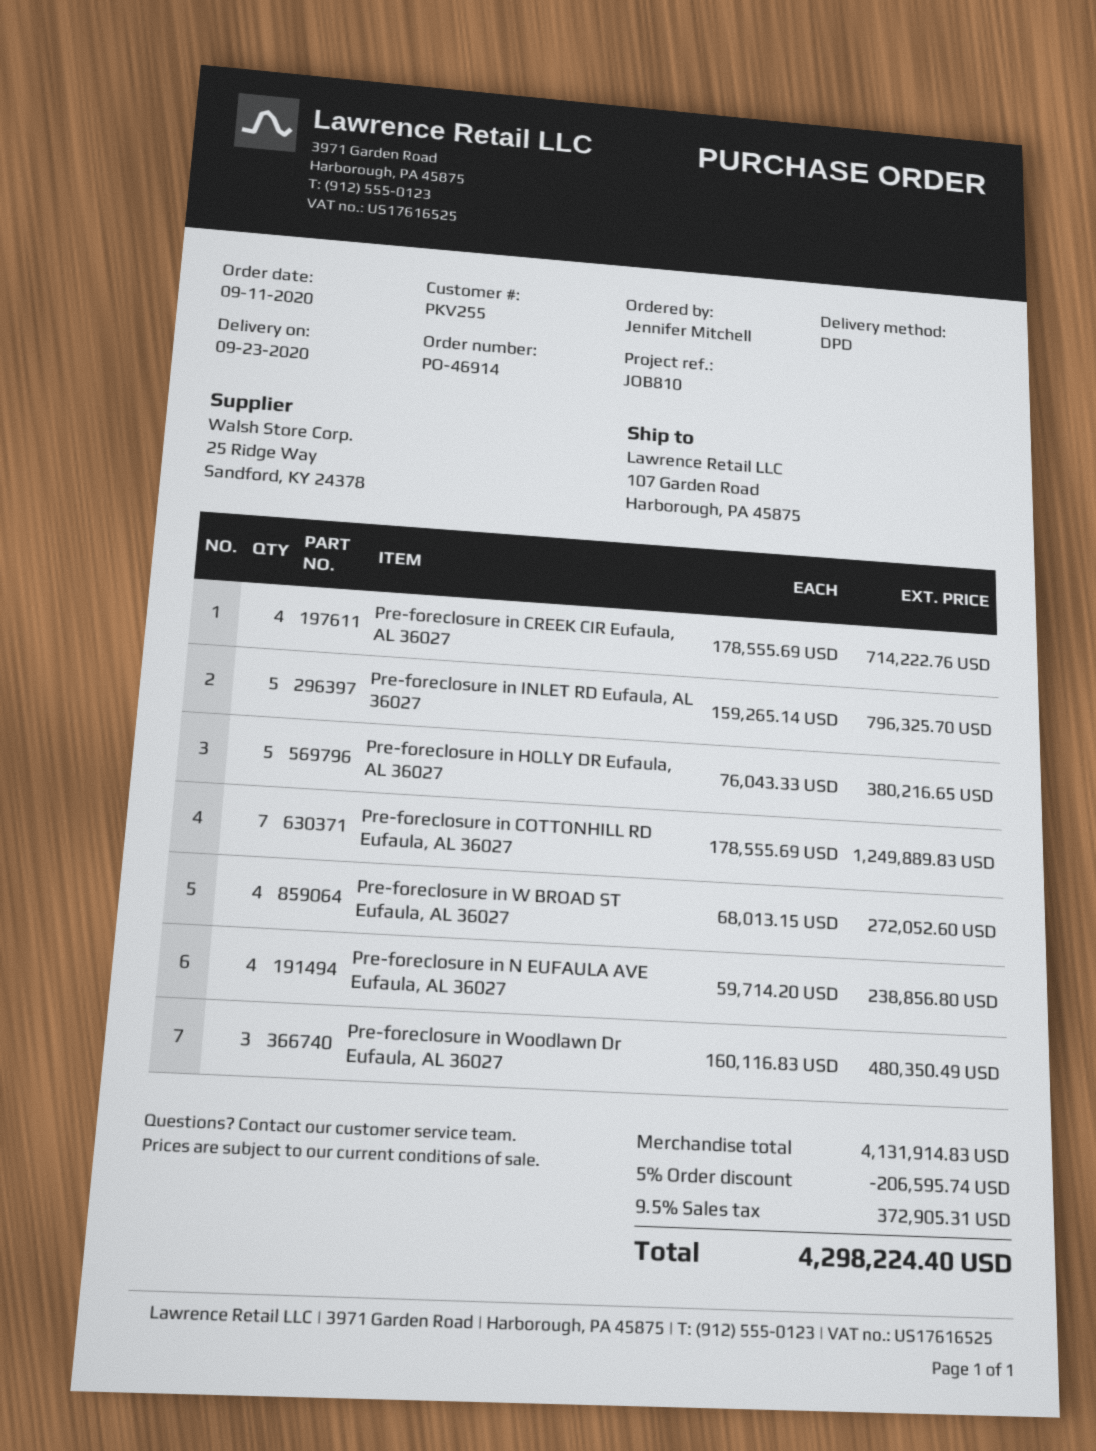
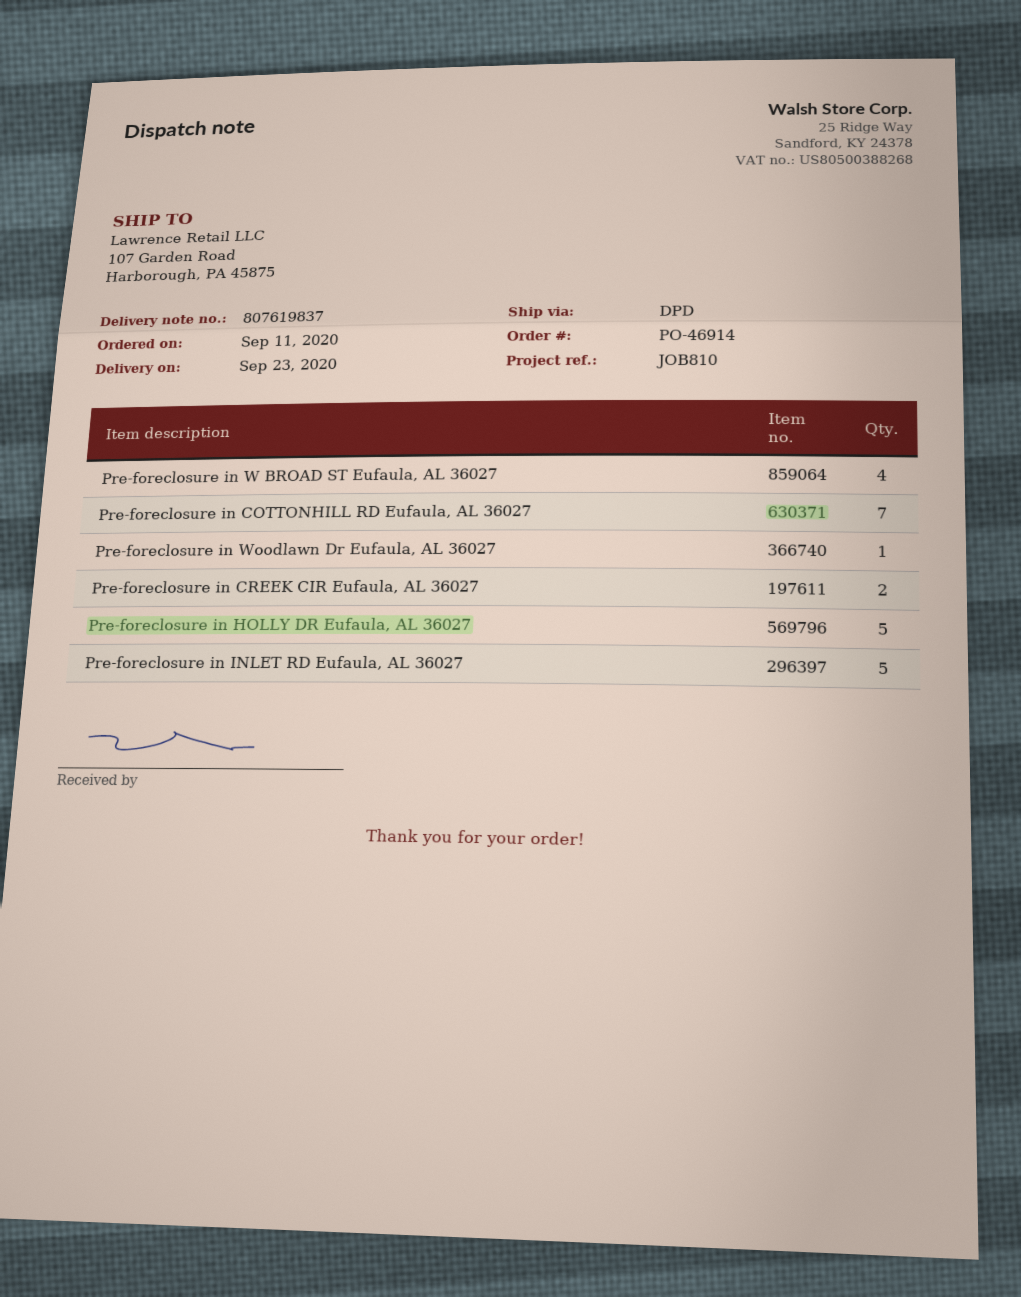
Pre-foreclosure in CREEK CIR Eufaula, AL 36027: 4 -> 2
Pre-foreclosure in N EUFAULA AVE Eufaula, AL 36027: 4 -> none
Pre-foreclosure in Woodlawn Dr Eufaula, AL 36027: 3 -> 1

